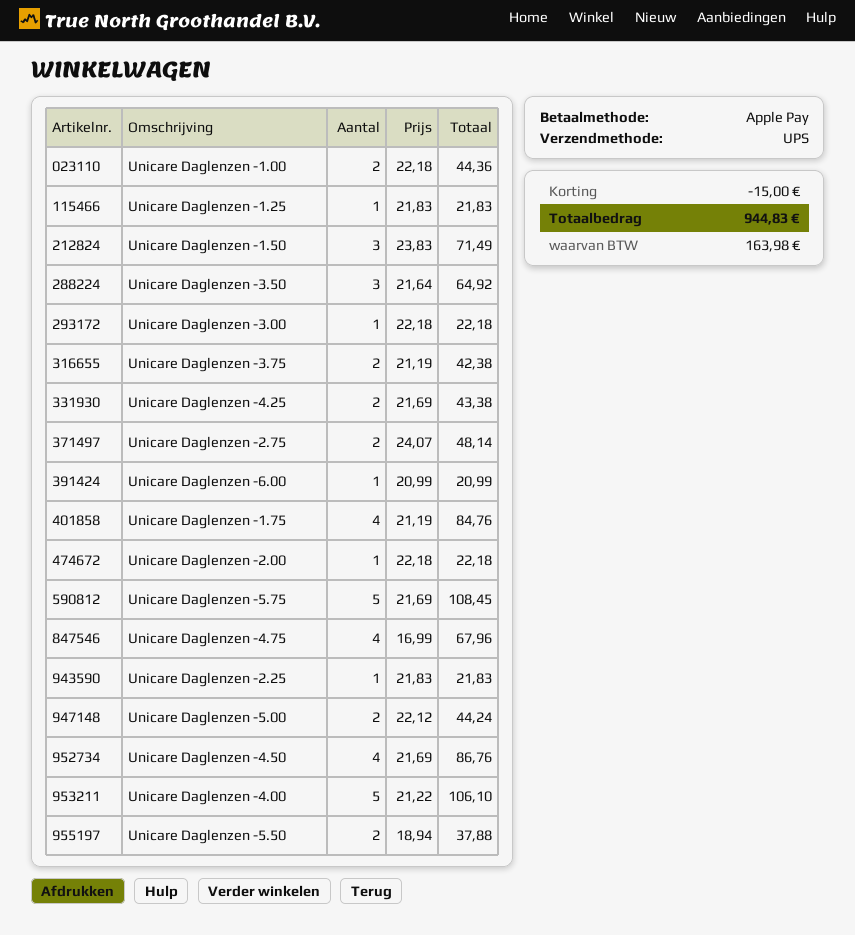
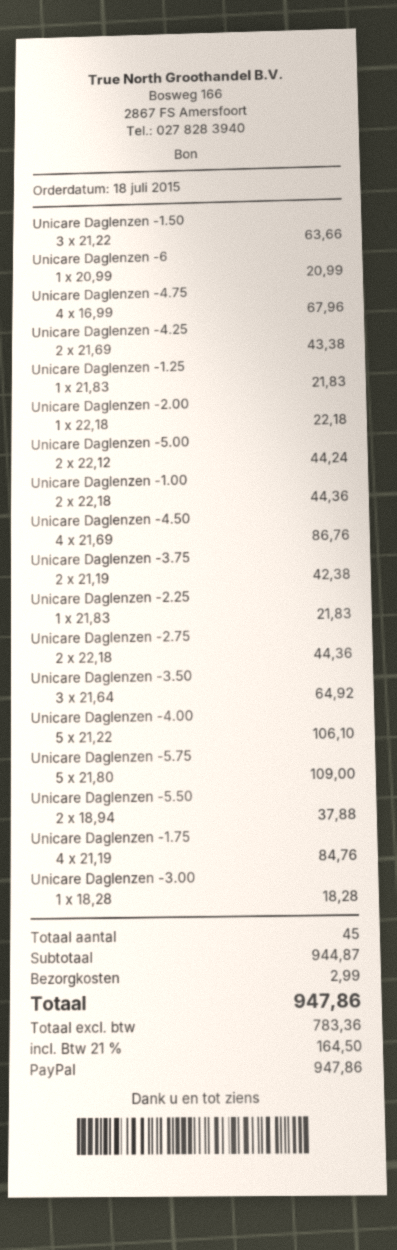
payment method: Apple Pay -> PayPal
Unicare Daglenzen -1.50: 3 x 23.83 = 71.49 -> 3 x 21.22 = 63.66
Unicare Daglenzen -3.00: 1 x 22.18 = 22.18 -> 1 x 18.28 = 18.28
Unicare Daglenzen -2.75: 2 x 24.07 = 48.14 -> 2 x 22.18 = 44.36
Unicare Daglenzen -5.75: 5 x 21.69 = 108.45 -> 5 x 21.80 = 109.00
discount: 15.00 -> none
shipping: none -> 2.99
tax: 163.98 -> 164.50
total: 944.83 -> 947.86

